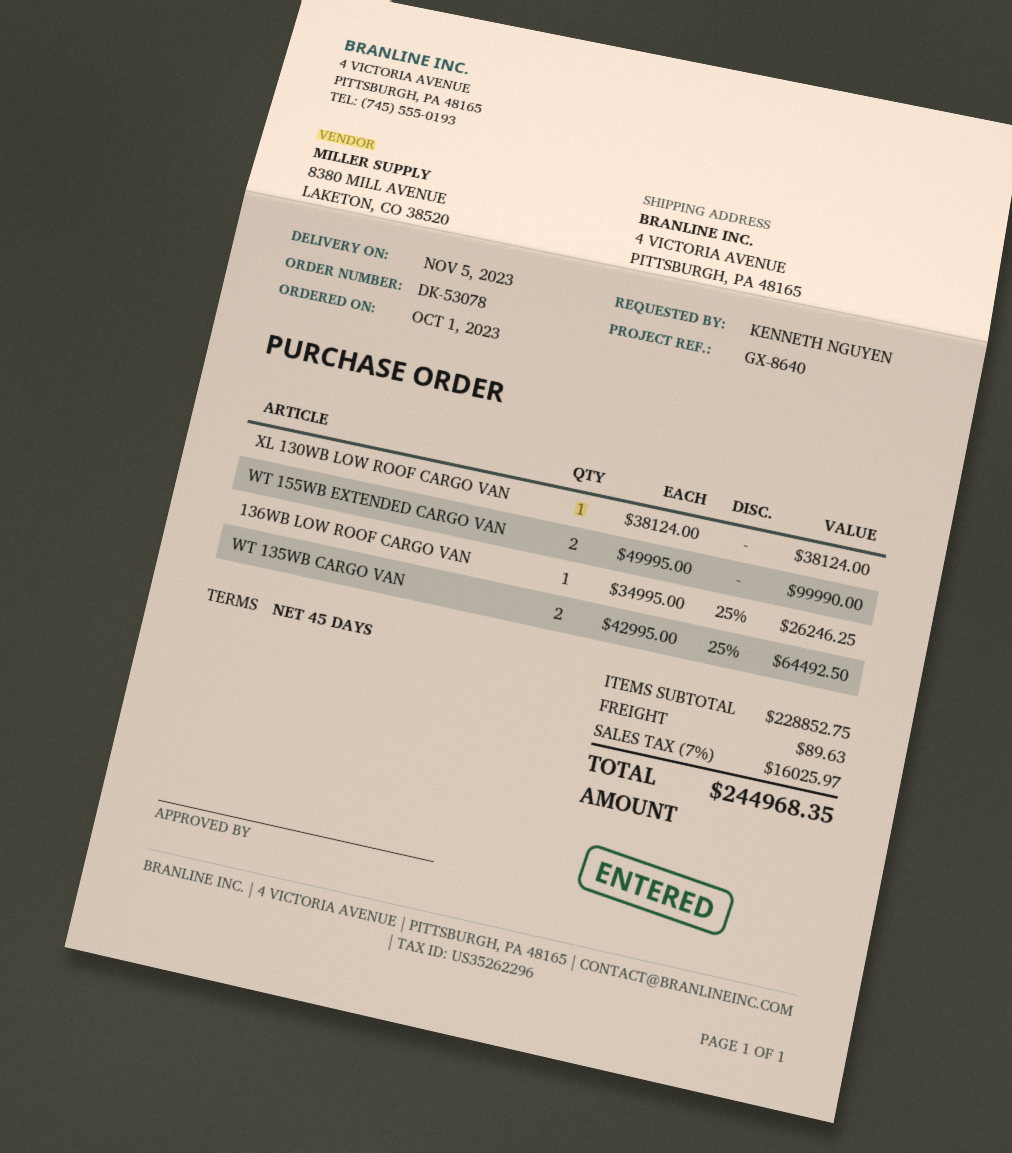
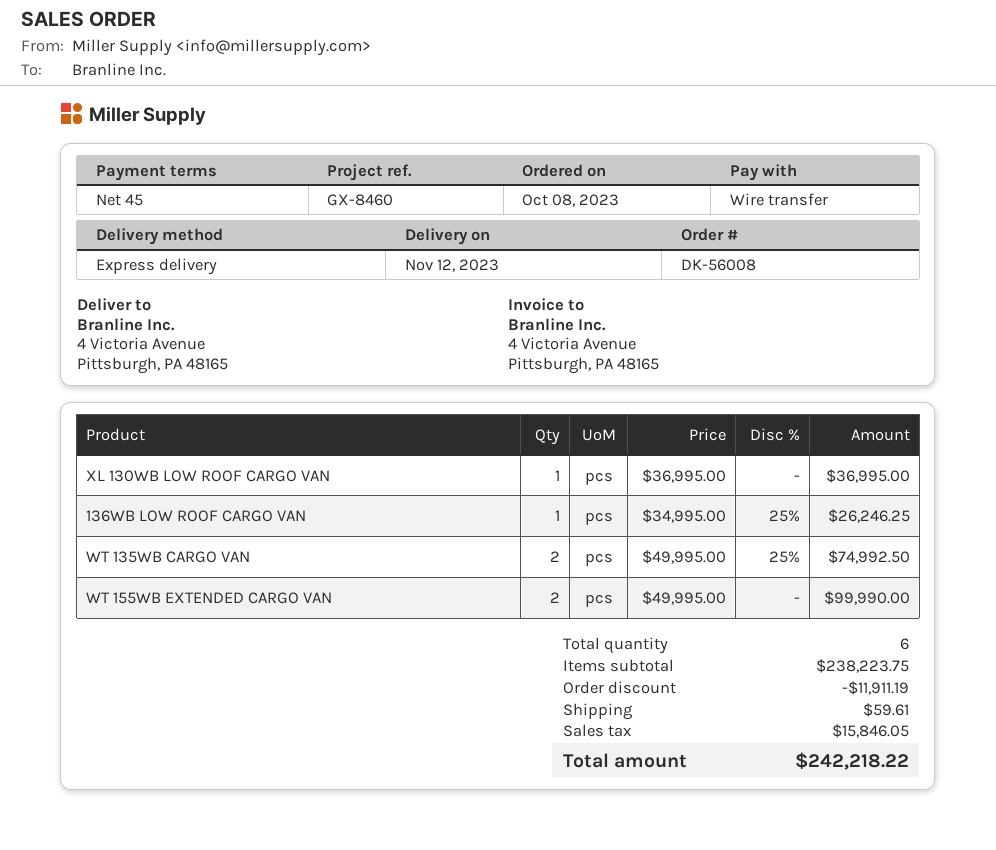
order number: DK-53078 -> DK-56008
order date: 2023-10-01 -> 2023-10-08
delivery date: 2023-11-05 -> 2023-11-12
reference: GX-8640 -> GX-8460
XL 130WB LOW ROOF CARGO VAN: 1 x 38124.00 = 38124.00 -> 1 x 36995.00 = 36995.00
WT 135WB CARGO VAN: 2 x 42995.00 - 25% = 64492.50 -> 2 x 49995.00 - 25% = 74992.50
subtotal: 228852.75 -> 238223.75
discount: none -> 11911.19
shipping: 89.63 -> 59.61
tax: 16025.97 -> 15846.05
total: 244968.35 -> 242218.22

